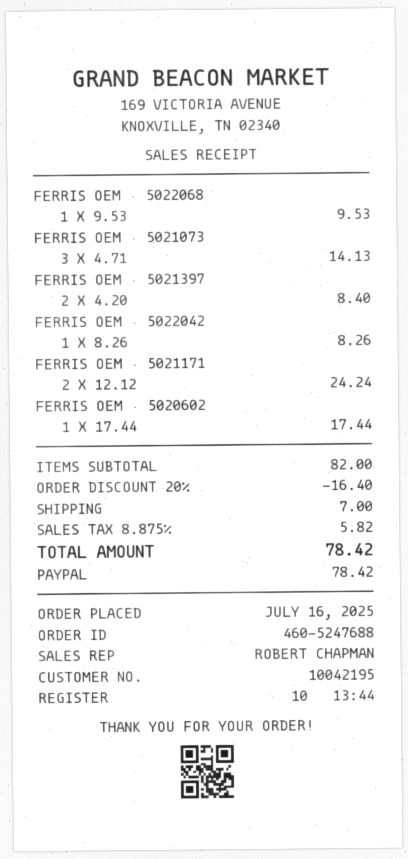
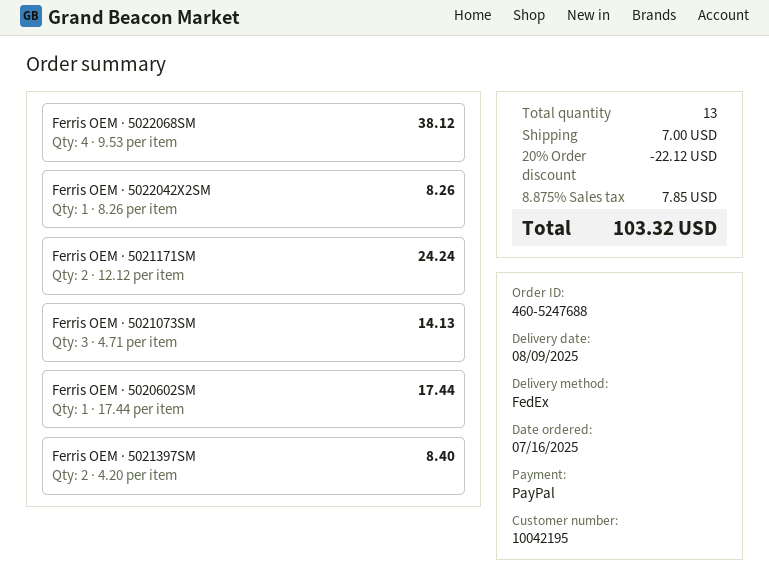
FERRIS OEM · 5022068: 1 x 9.53 = 9.53 -> 4 x 9.53 = 38.12
discount: 20% = 16.40 -> 20% = 22.12
tax: 8.875% = 5.82 -> 8.875% = 7.85
total: 78.42 -> 103.32

